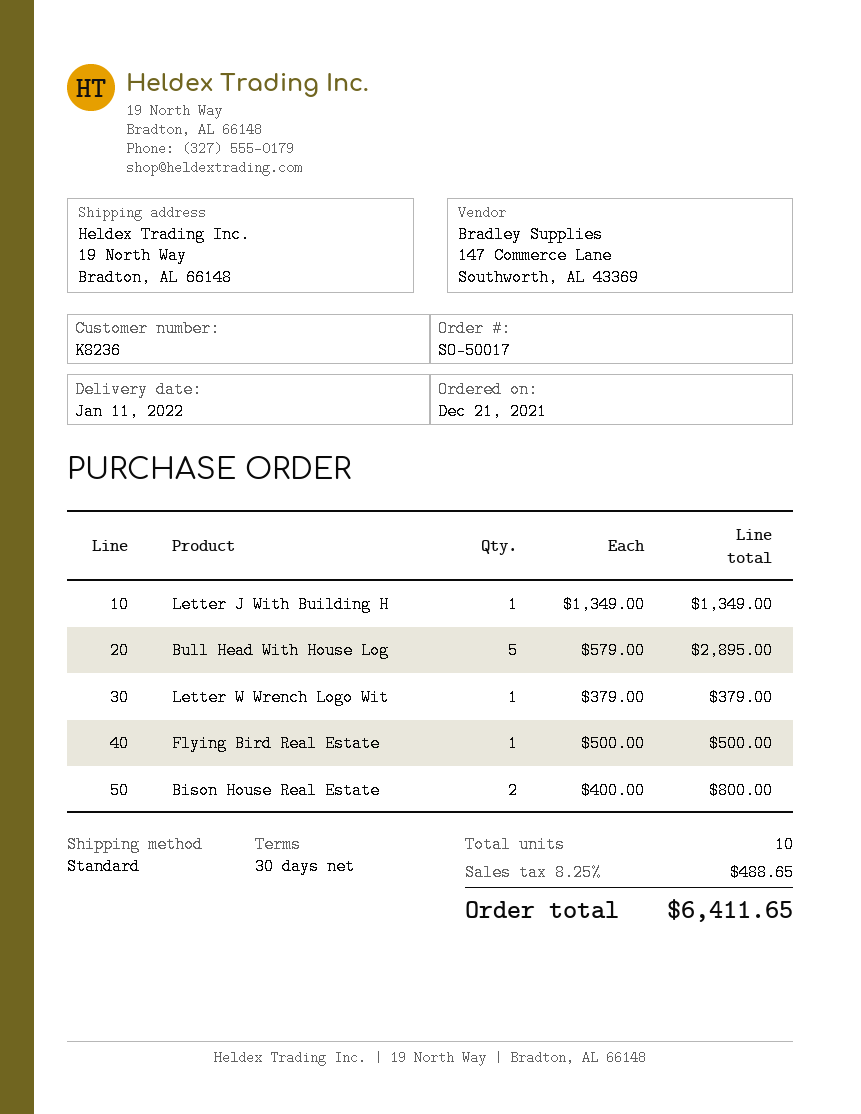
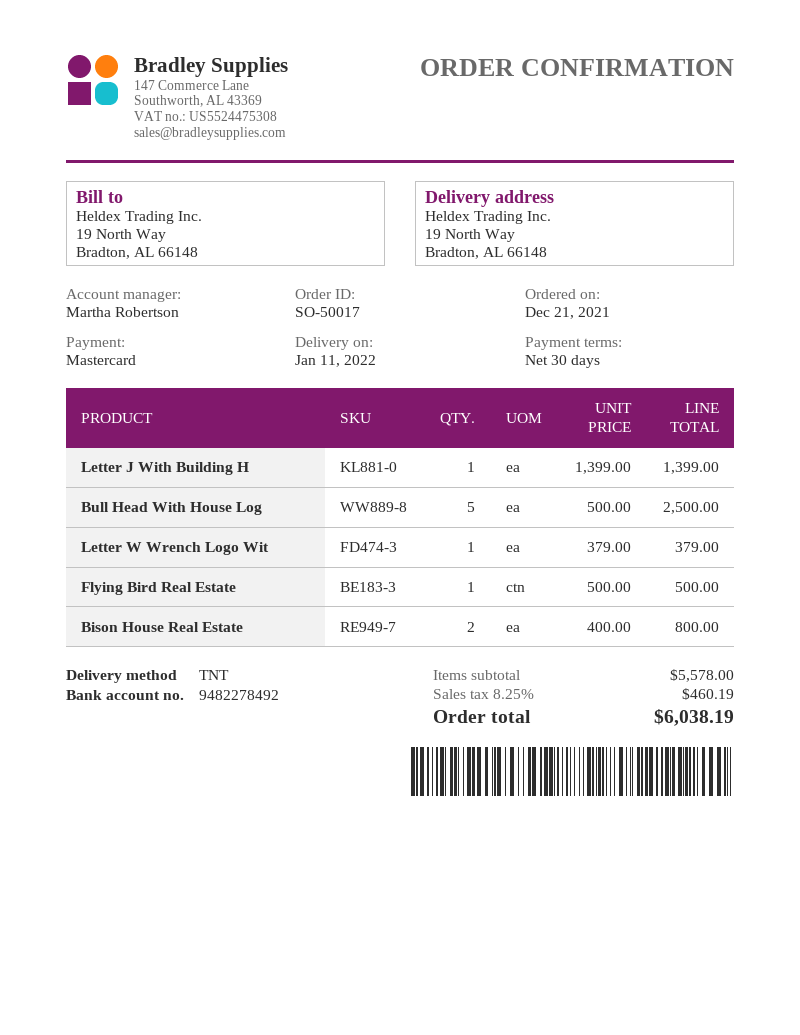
shipping method: standard -> TNT
Letter J With Building H: 1 x 1349.00 = 1349.00 -> 1 x 1399.00 = 1399.00
Bull Head With House Log: 5 x 579.00 = 2895.00 -> 5 x 500.00 = 2500.00
tax: 8.25% = 488.65 -> 8.25% = 460.19
total: 6411.65 -> 6038.19

